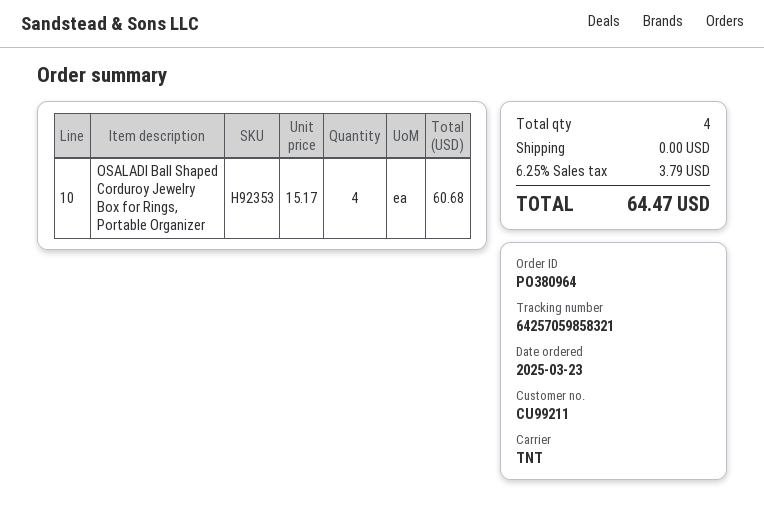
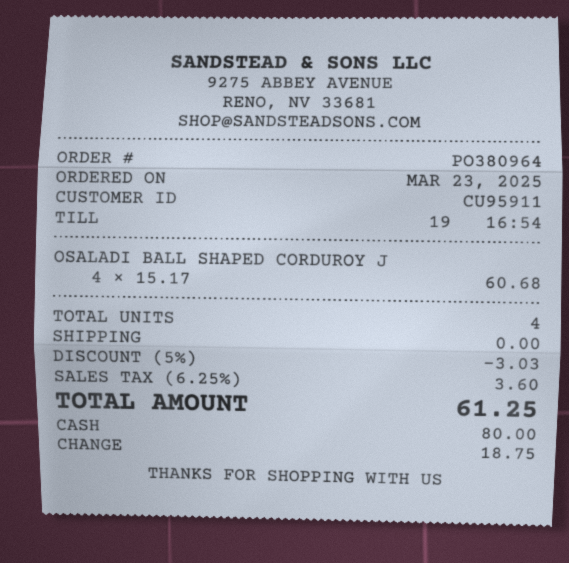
customer number: CU99211 -> CU95911
discount: none -> 5% = 3.03
tax: 6.25% = 3.79 -> 6.25% = 3.60
total: 64.47 -> 61.25

